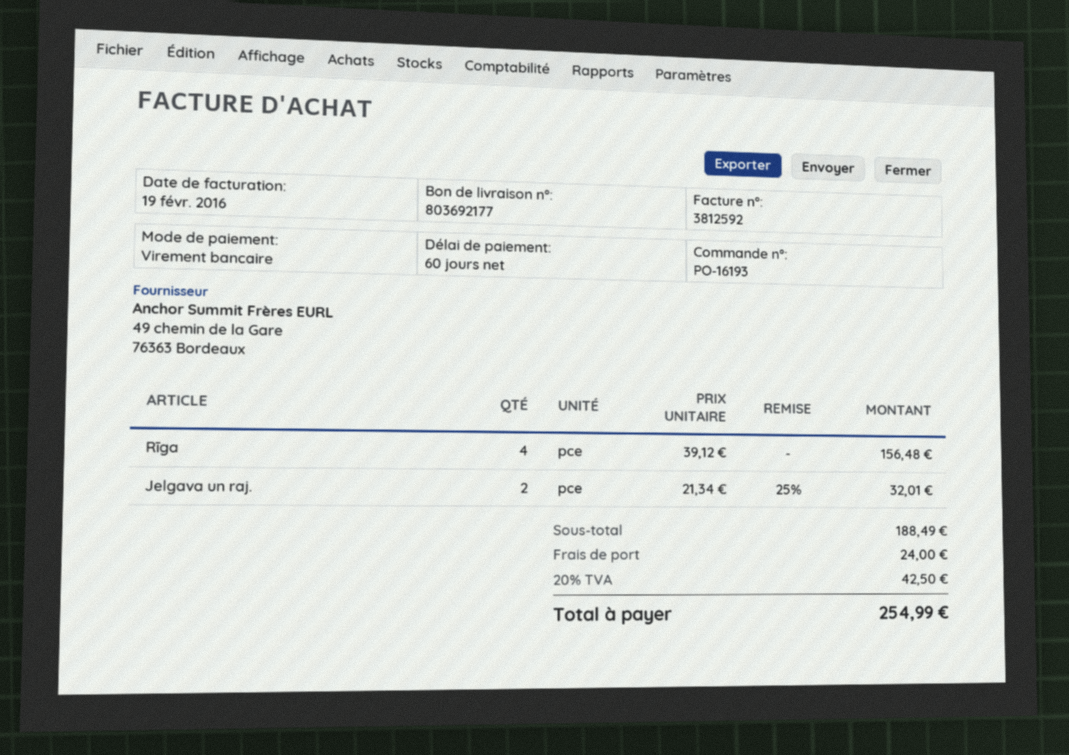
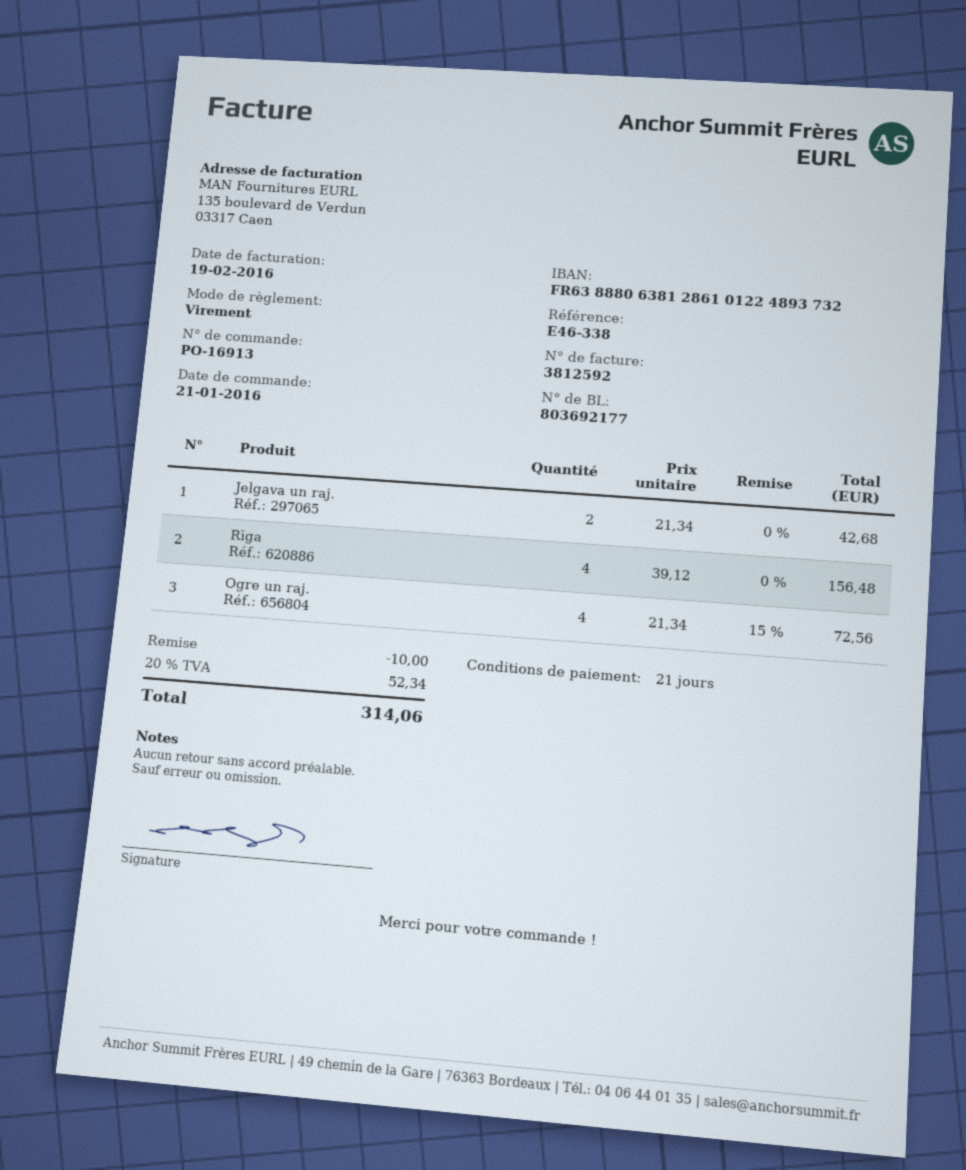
order number: PO-16193 -> PO-16913
payment terms: 60 days -> 21 days
Jelgava un raj.: 2 x 21.34 - 25% = 32.01 -> 2 x 21.34 = 42.68
Ogre un raj.: none -> 4 x 21.34 - 15% = 72.56
discount: none -> 10.00
shipping: 24.00 -> none
tax: 20% = 42.50 -> 20% = 52.34
total: 254.99 -> 314.06

